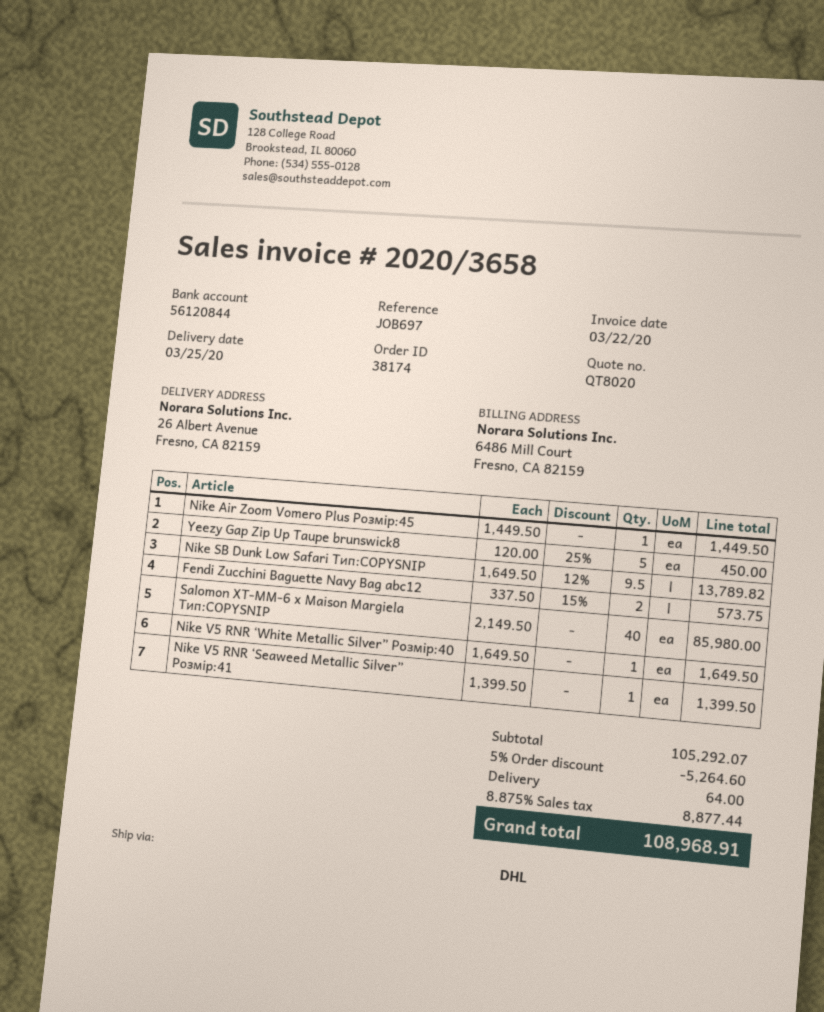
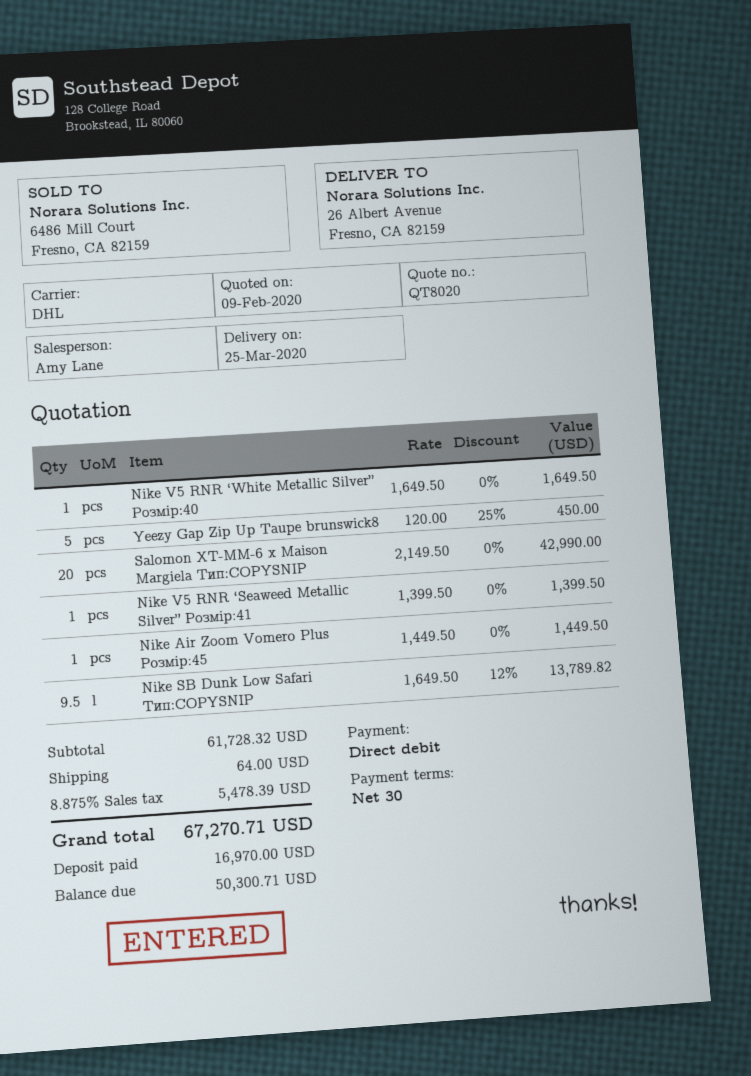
Fendi Zucchini Baguette Navy Bag abc12: 2 x 337.50 - 15% = 573.75 -> none
Salomon XT-MM-6 x Maison Margiela Тип:COPYSNIP: 40 x 2149.50 = 85980.00 -> 20 x 2149.50 = 42990.00
subtotal: 105292.07 -> 61728.32
discount: 5% = 5264.60 -> none
tax: 8.875% = 8877.44 -> 8.875% = 5478.39
total: 108968.91 -> 67270.71

